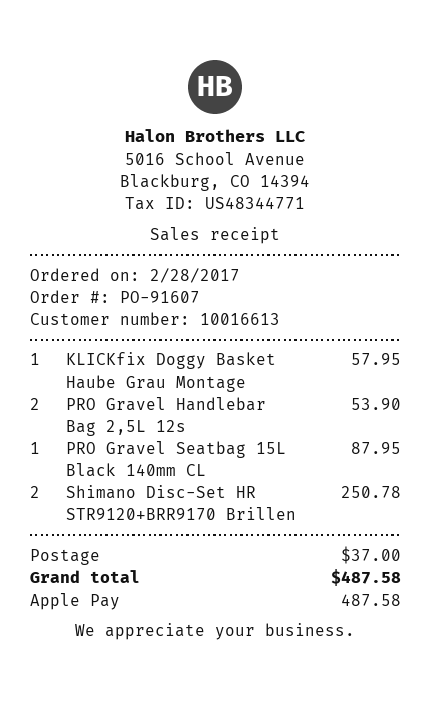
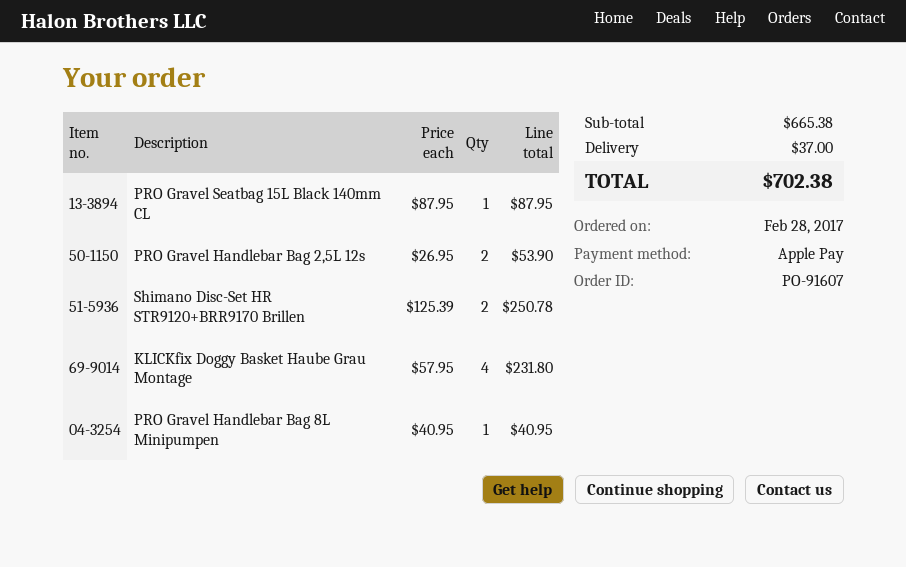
KLICKfix Doggy Basket Haube Grau Montage: 1 for 57.95 -> 4 for 231.80
PRO Gravel Handlebar Bag 8L Minipumpen: none -> 1 for 40.95
total: 487.58 -> 702.38

